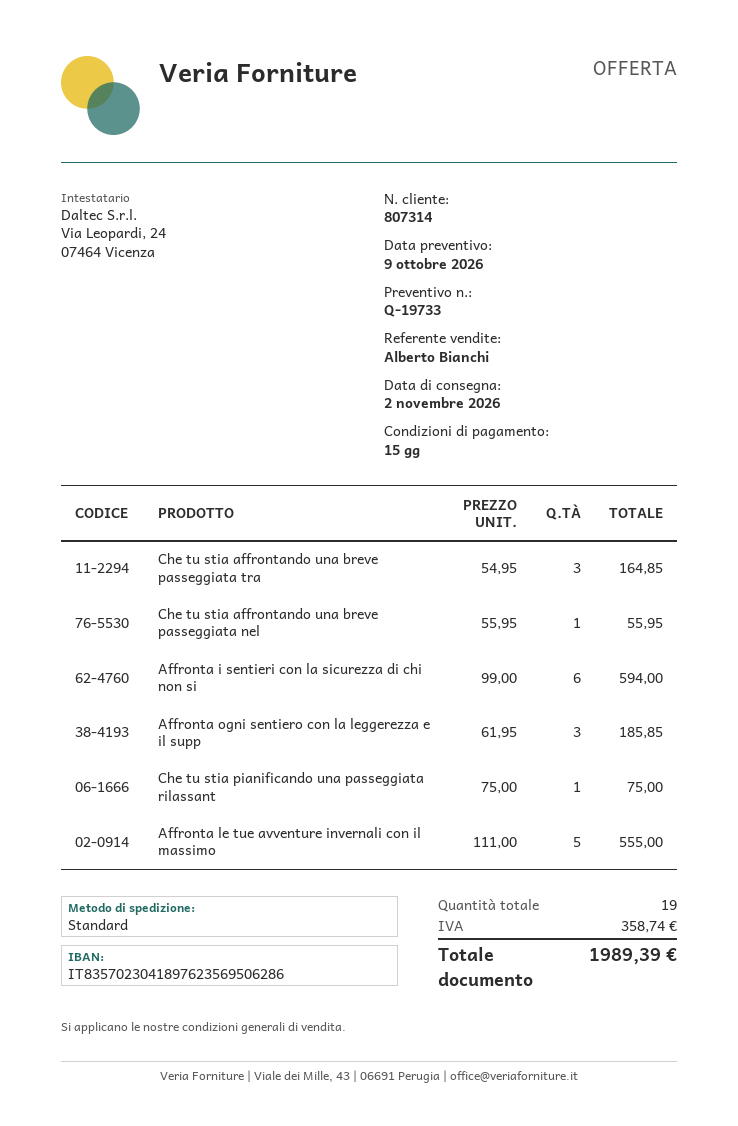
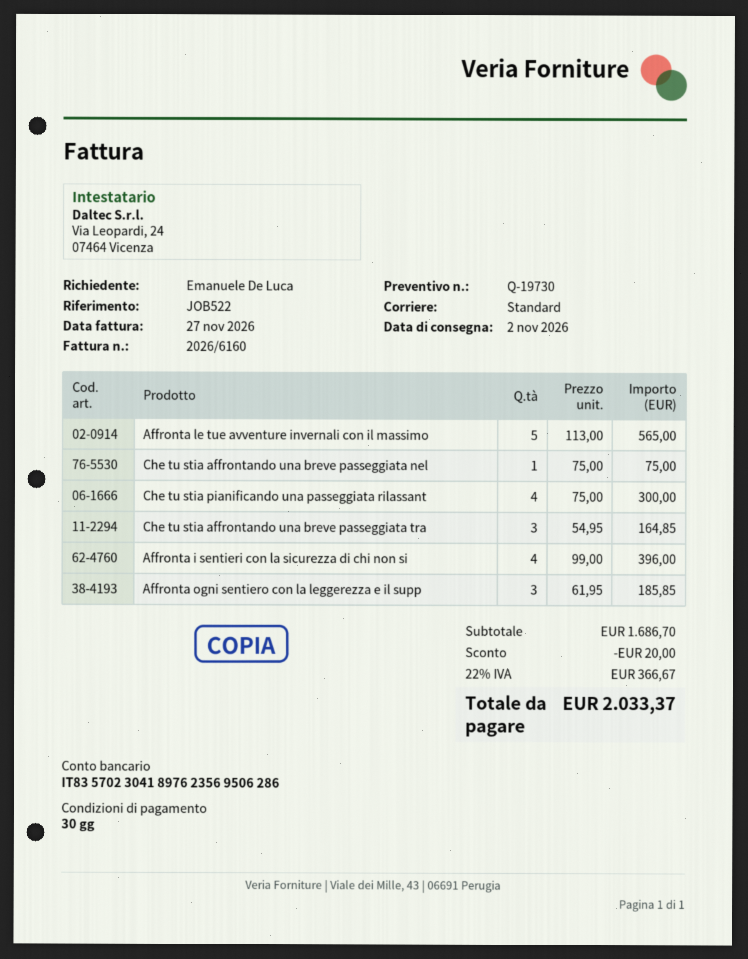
quote number: Q-19733 -> Q-19730
payment terms: 15 days -> 30 days
Che tu stia affrontando una breve passeggiata nel: 1 x 55.95 = 55.95 -> 1 x 75.00 = 75.00
Affronta i sentieri con la sicurezza di chi non si: 6 x 99.00 = 594.00 -> 4 x 99.00 = 396.00
Che tu stia pianificando una passeggiata rilassant: 1 x 75.00 = 75.00 -> 4 x 75.00 = 300.00
Affronta le tue avventure invernali con il massimo: 5 x 111.00 = 555.00 -> 5 x 113.00 = 565.00
discount: none -> 20.00
tax: 358.74 -> 366.67
total: 1989.39 -> 2033.37

